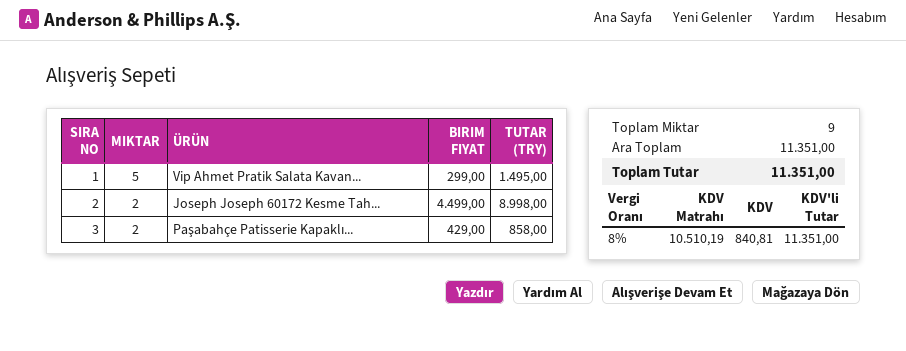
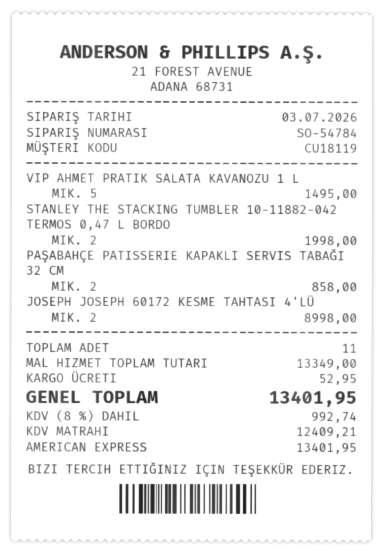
STANLEY THE STACKING TUMBLER 10-11882-042 TERMOS 0,47 L BORDO: none -> 2 for 1998.00
total quantity: 9 -> 11
subtotal: 11351.00 -> 13349.00
shipping: none -> 52.95
net: 10510.19 -> 12409.21
tax: 8% = 840.81 -> 8% = 992.74
total: 11351.00 -> 13401.95

